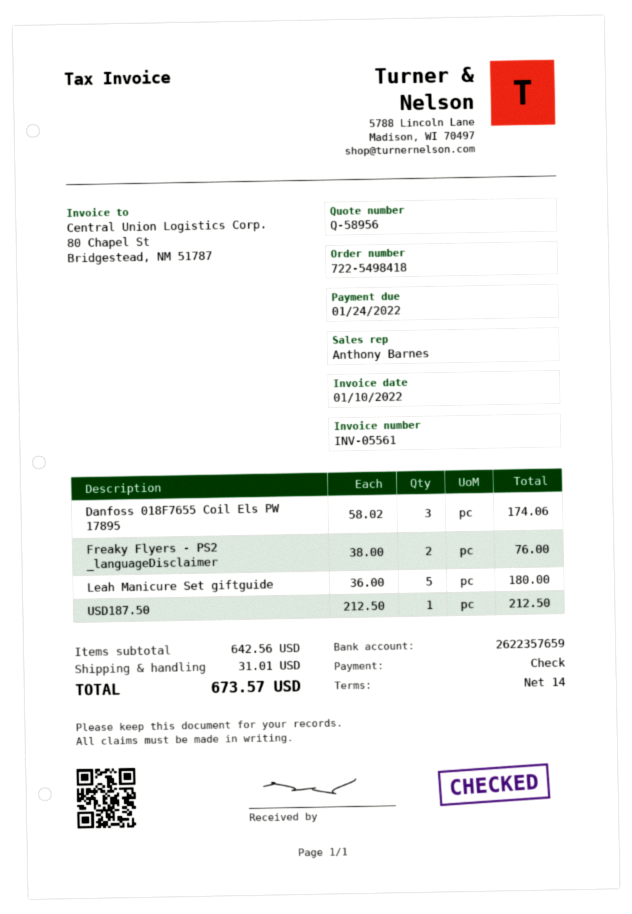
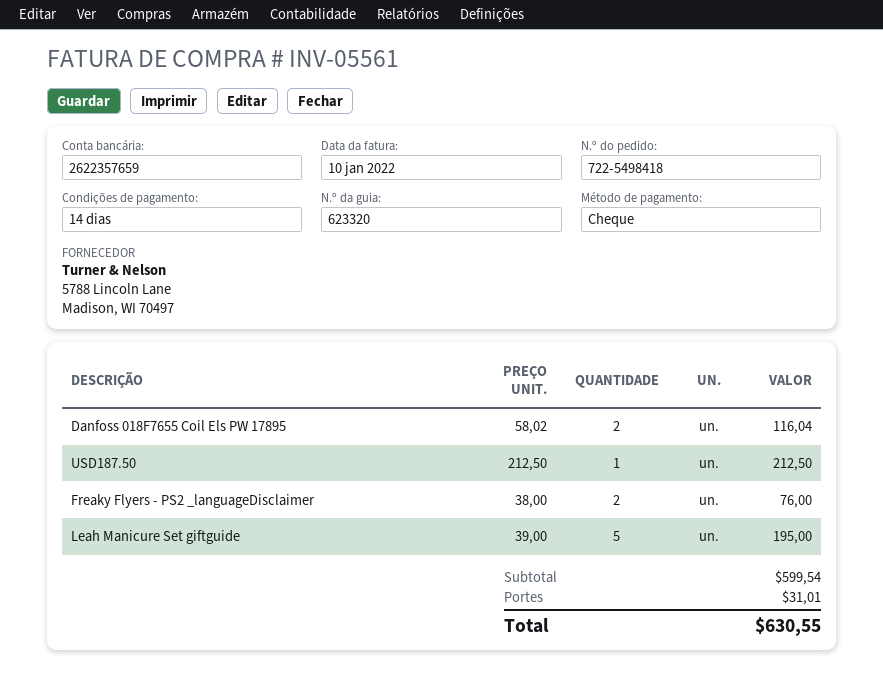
Danfoss 018F7655 Coil Els PW 17895: 3 x 58.02 = 174.06 -> 2 x 58.02 = 116.04
Leah Manicure Set giftguide: 5 x 36.00 = 180.00 -> 5 x 39.00 = 195.00
subtotal: 642.56 -> 599.54
total: 673.57 -> 630.55

